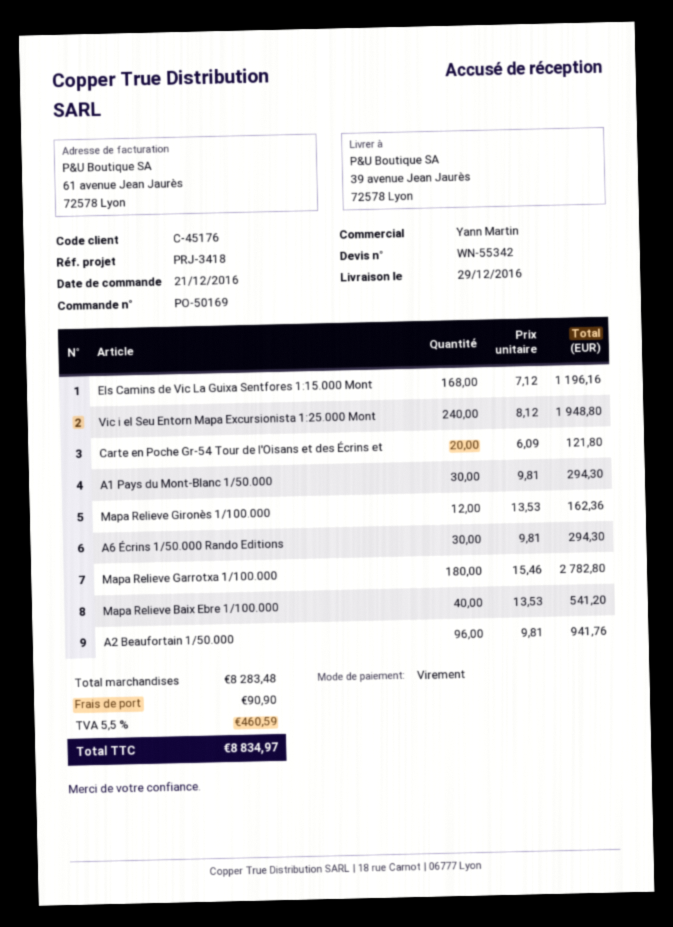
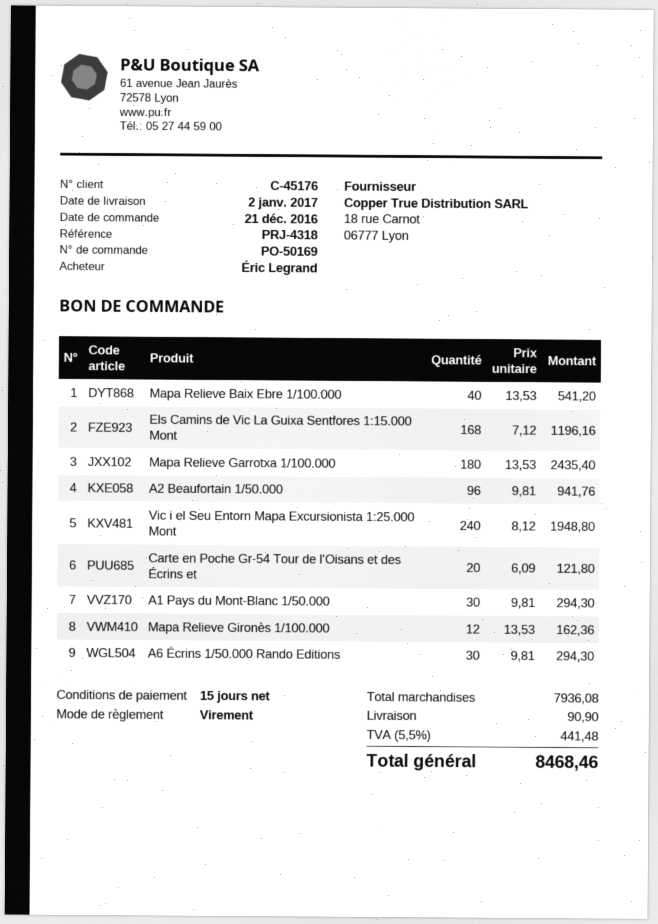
delivery date: 2016-12-29 -> 2017-01-02
reference: PRJ-3418 -> PRJ-4318
Mapa Relieve Garrotxa 1/100.000: 180 x 15.46 = 2782.80 -> 180 x 13.53 = 2435.40
subtotal: 8283.48 -> 7936.08
tax: 5.5% = 460.59 -> 5.5% = 441.48
total: 8834.97 -> 8468.46

